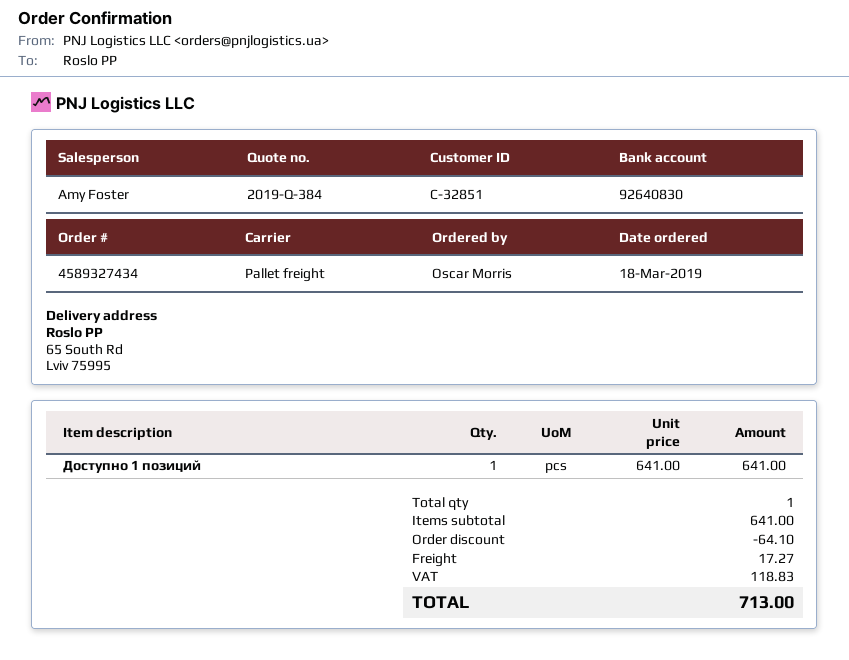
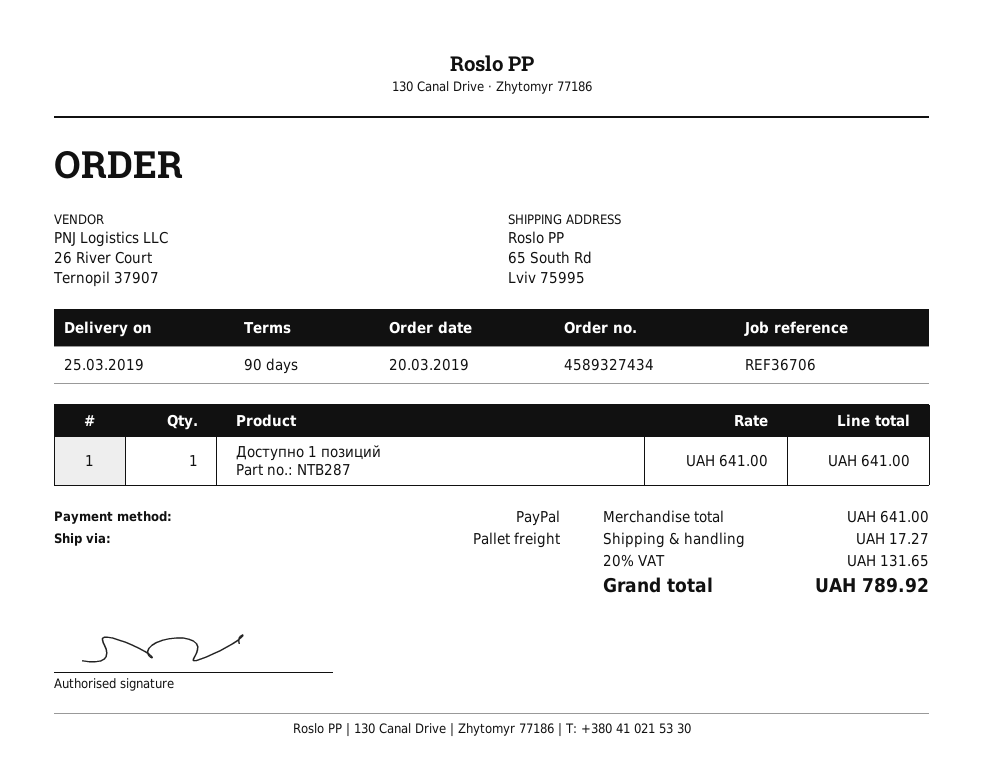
order date: 2019-03-18 -> 2019-03-20
discount: 64.10 -> none
tax: 118.83 -> 131.65
total: 713.00 -> 789.92

